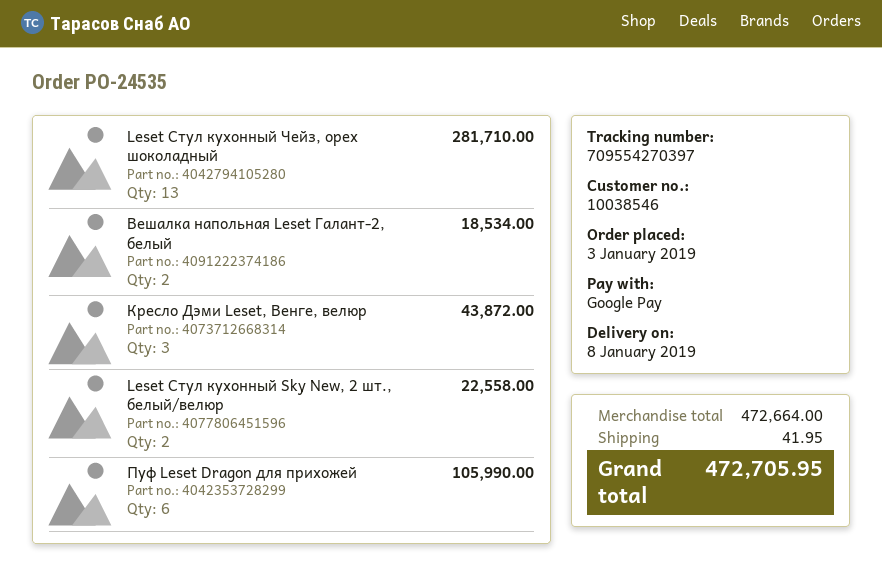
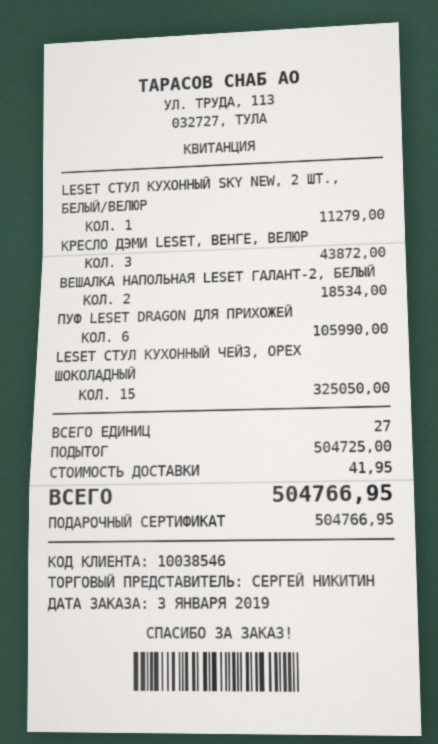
payment method: Google Pay -> gift card
Leset Стул кухонный Чейз, орех шоколадный: 13 for 281710.00 -> 15 for 325050.00
Leset Стул кухонный Sky New, 2 шт., белый/велюр: 2 for 22558.00 -> 1 for 11279.00
subtotal: 472664.00 -> 504725.00
total: 472705.95 -> 504766.95

